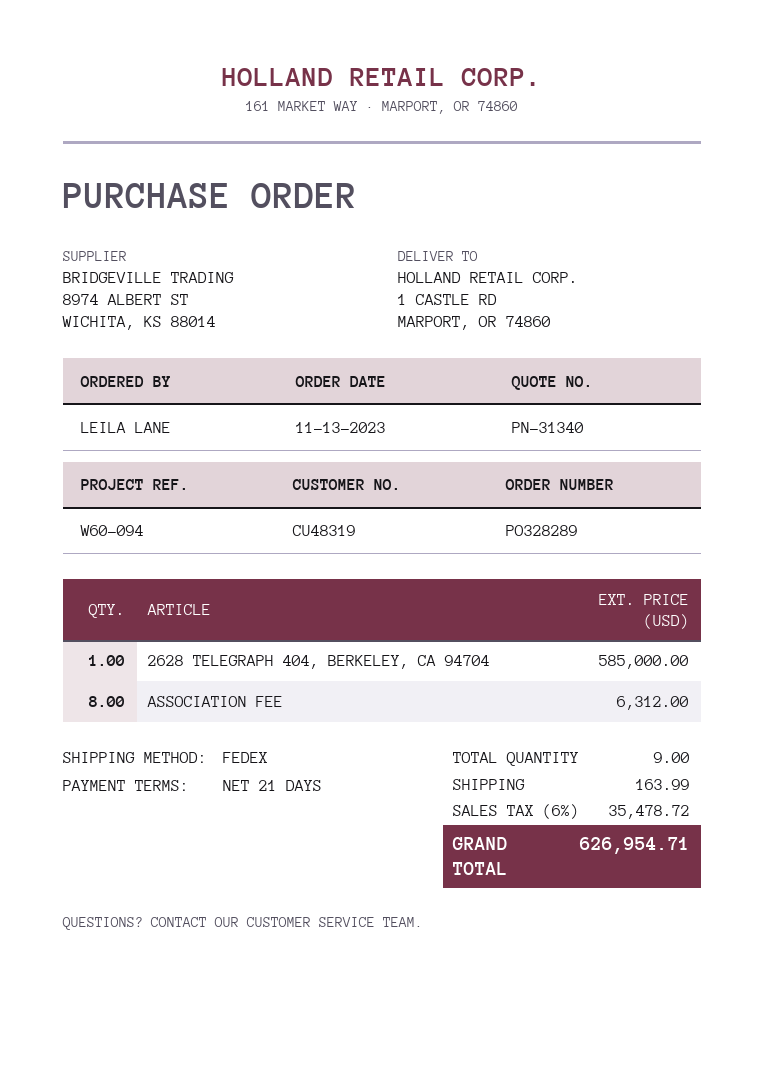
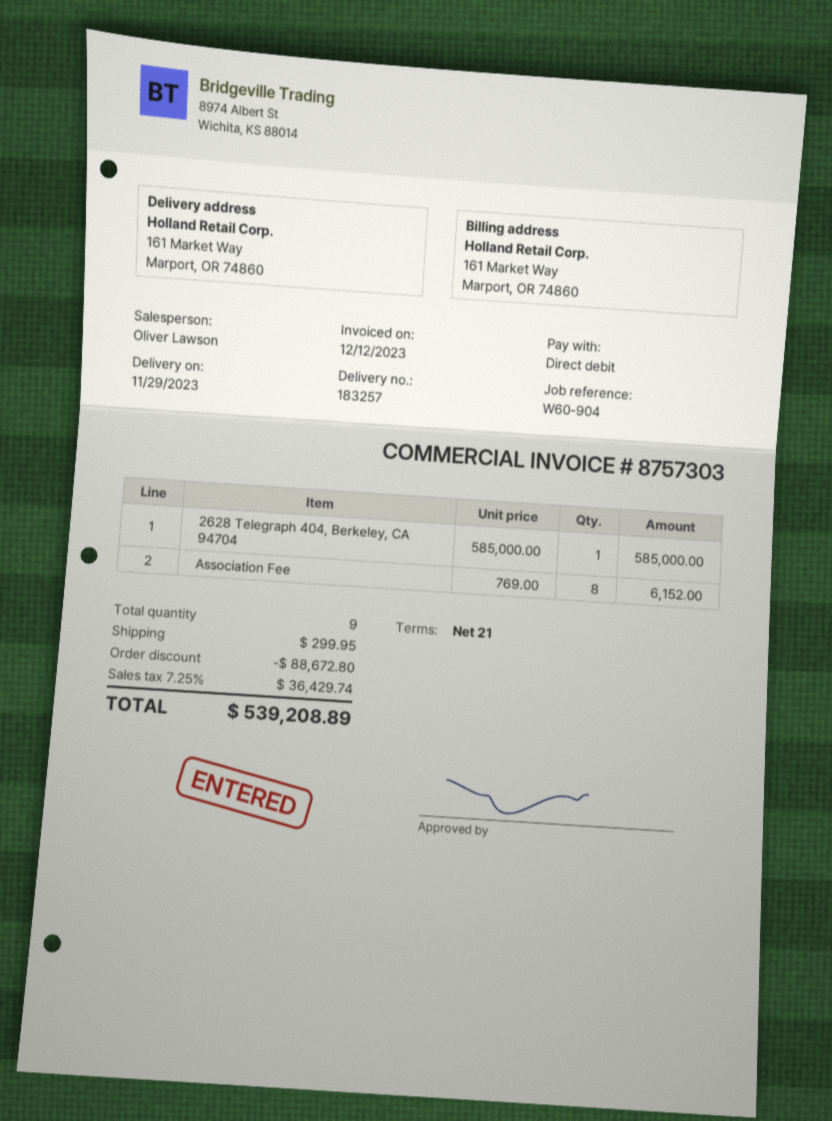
reference: W60-094 -> W60-904
ship to: 1 CASTLE RD, MARPORT, OR 74860 -> 161 Market Way, Marport, OR 74860
ASSOCIATION FEE: 8 for 6312.00 -> 8 for 6152.00
discount: none -> 88672.80
shipping: 163.99 -> 299.95
tax: 6% = 35478.72 -> 7.25% = 36429.74
total: 626954.71 -> 539208.89

